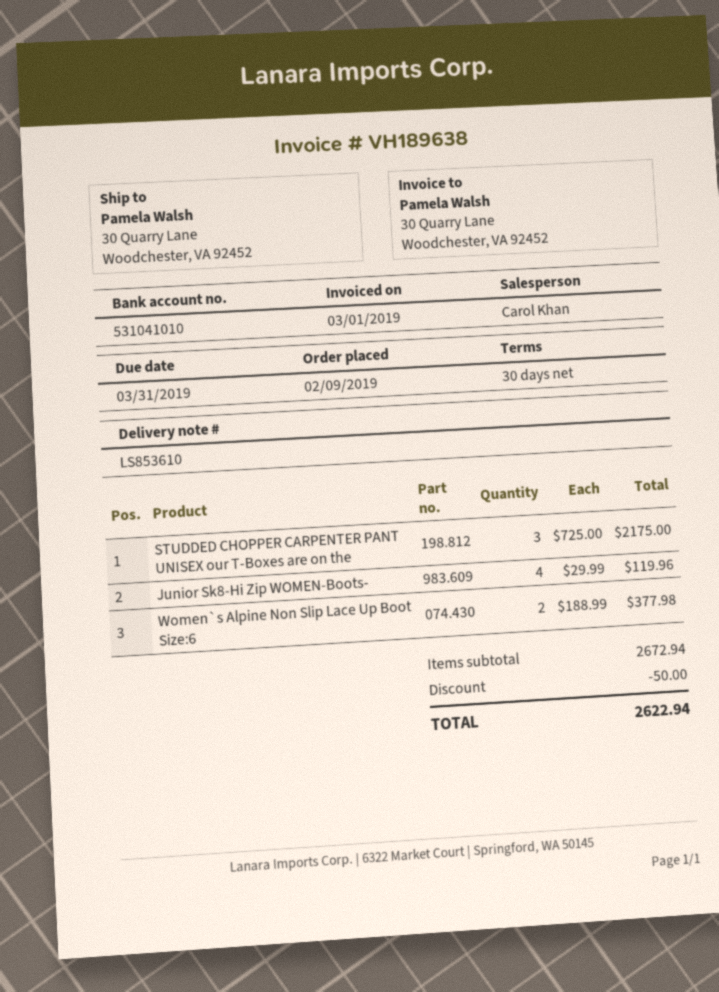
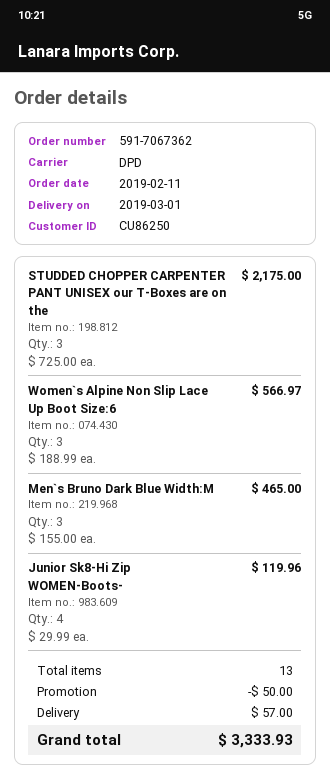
order date: 2019-02-09 -> 2019-02-11
Women`s Alpine Non Slip Lace Up Boot Size:6: 2 x 188.99 = 377.98 -> 3 x 188.99 = 566.97
Men`s Bruno Dark Blue Width:M: none -> 3 x 155.00 = 465.00
shipping: none -> 57.00
total: 2622.94 -> 3333.93

